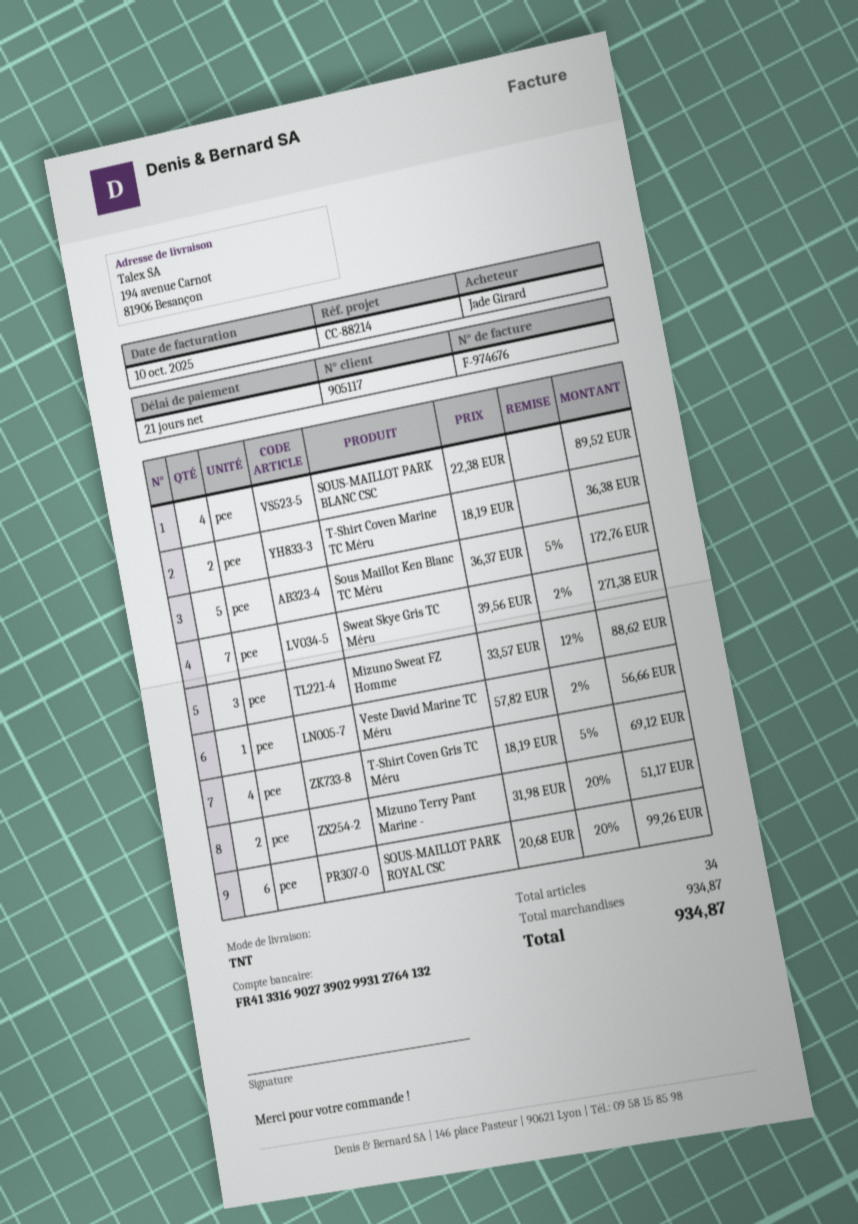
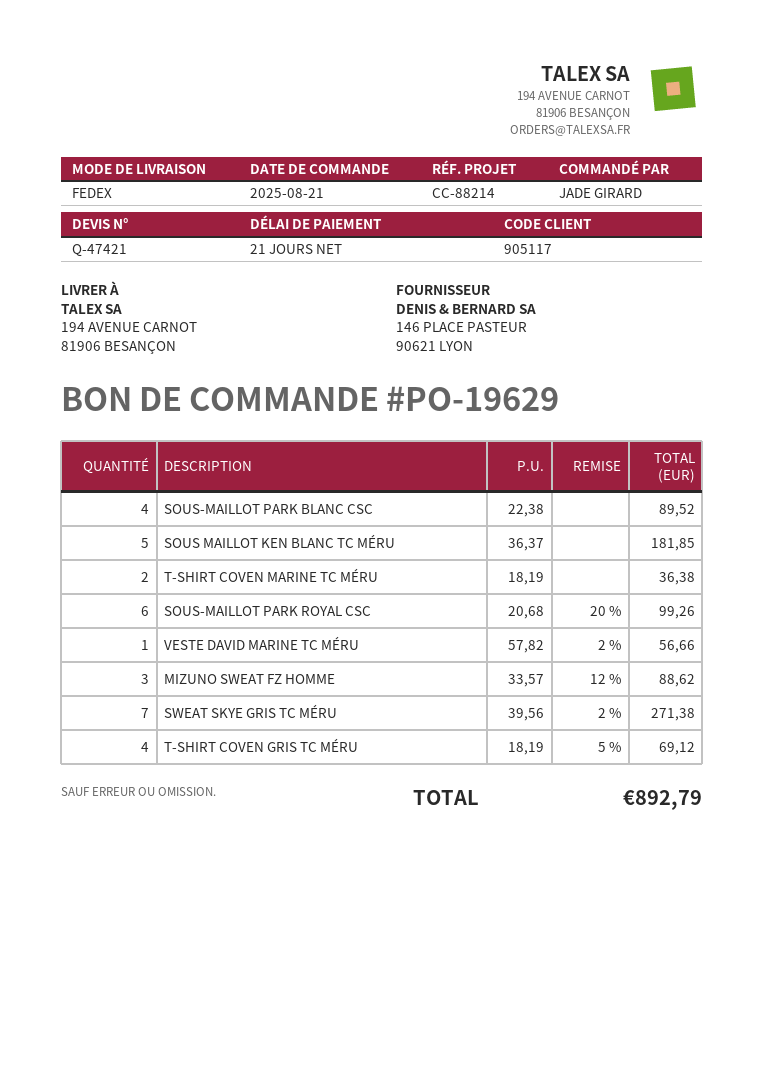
shipping method: TNT -> FedEx
Sous Maillot Ken Blanc TC Méru: 5 x 36.37 - 5% = 172.76 -> 5 x 36.37 = 181.85
Mizuno Terry Pant Marine -: 2 x 31.98 - 20% = 51.17 -> none
total: 934.87 -> 892.79

